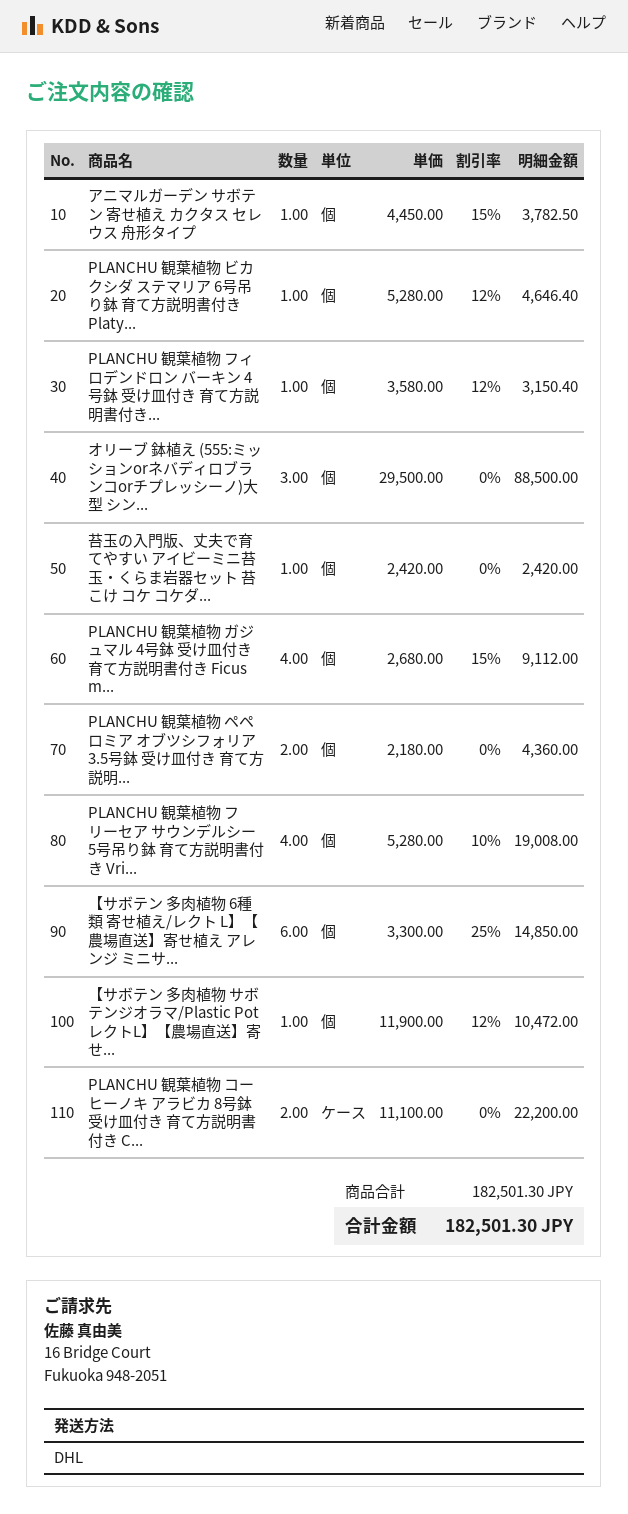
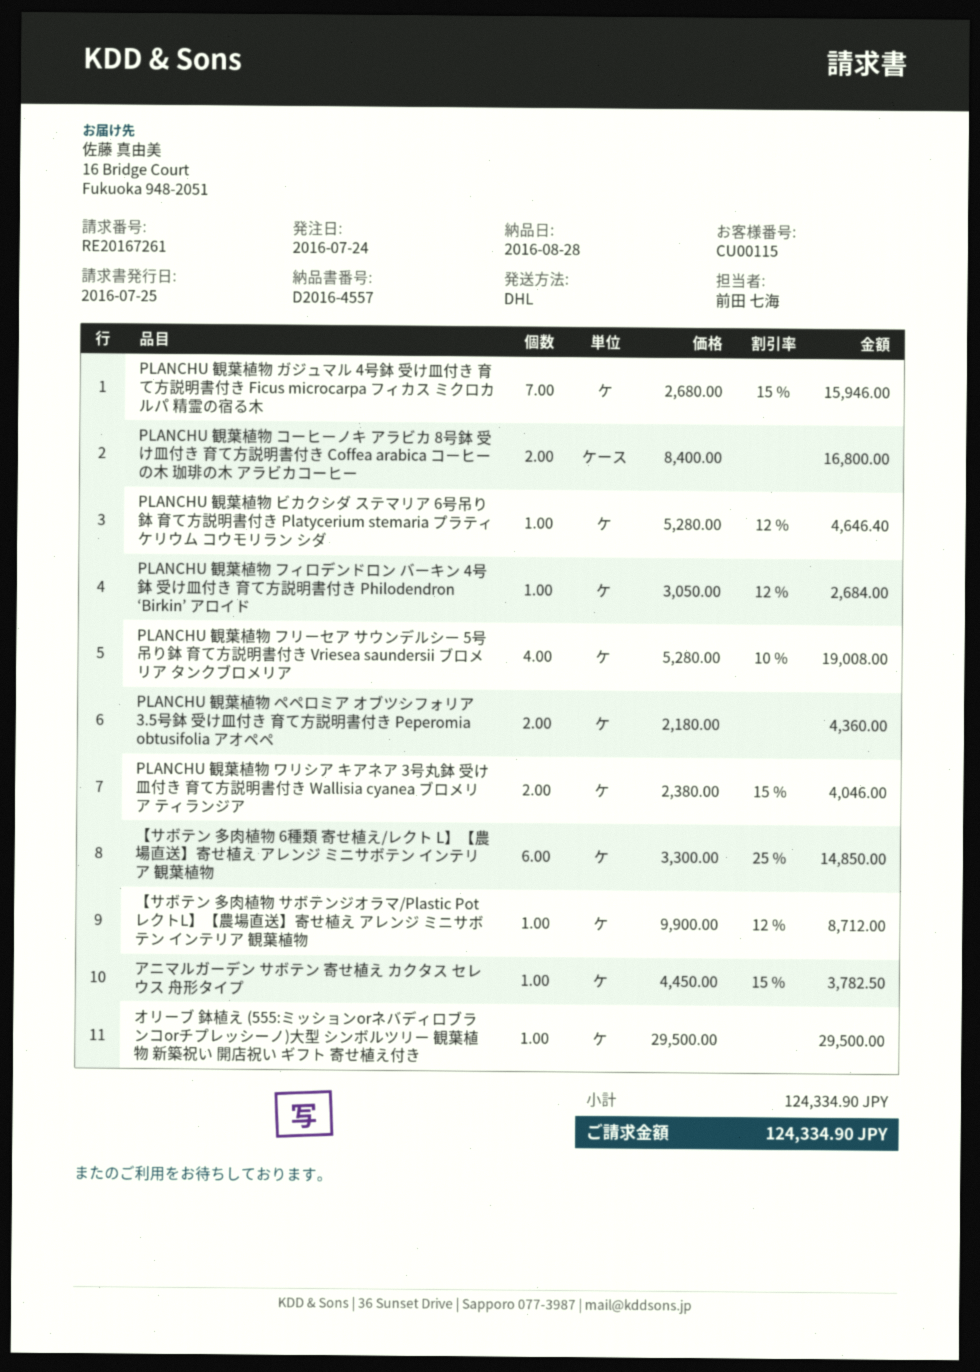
PLANCHU 観葉植物 フィロデンドロン バーキン 4号鉢 受け皿付き 育て方説明書付き...: 1 x 3580.00 - 12% = 3150.40 -> 1 x 3050.00 - 12% = 2684.00
オリーブ 鉢植え (555:ミッションorネバディロブランコorチプレッシーノ)大型 シン...: 3 x 29500.00 = 88500.00 -> 1 x 29500.00 = 29500.00
苔玉の入門版、丈夫で育てやすい アイビーミニ苔玉・くらま岩器セット 苔 こけ コケ コケダ...: 1 x 2420.00 = 2420.00 -> none
PLANCHU 観葉植物 ガジュマル 4号鉢 受け皿付き 育て方説明書付き Ficus m...: 4 x 2680.00 - 15% = 9112.00 -> 7 x 2680.00 - 15% = 15946.00
【サボテン 多肉植物 サボテンジオラマ/Plastic Pot レクトL】【農場直送】寄せ...: 1 x 11900.00 - 12% = 10472.00 -> 1 x 9900.00 - 12% = 8712.00
PLANCHU 観葉植物 コーヒーノキ アラビカ 8号鉢 受け皿付き 育て方説明書付き C...: 2 x 11100.00 = 22200.00 -> 2 x 8400.00 = 16800.00
PLANCHU 観葉植物 ワリシア キアネア 3号丸鉢 受け皿付き 育て方説明書付き Wallisia cyanea ブロメリア ティランジア: none -> 2 x 2380.00 - 15% = 4046.00
subtotal: 182501.30 -> 124334.90
total: 182501.30 -> 124334.90

